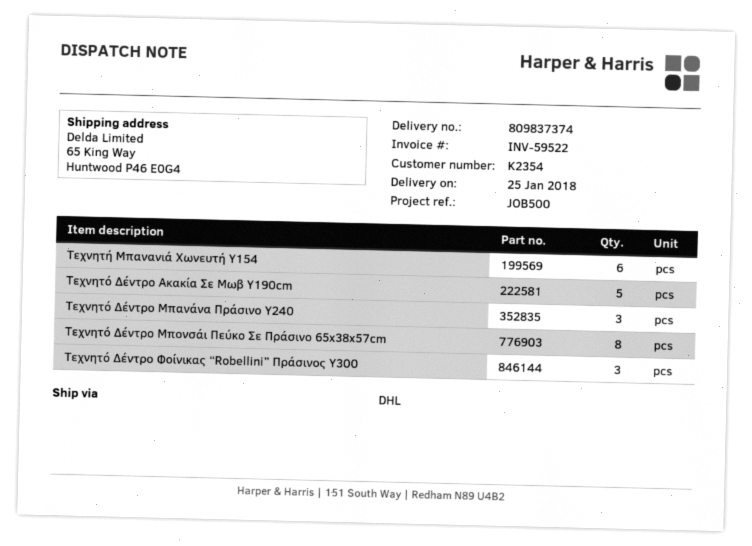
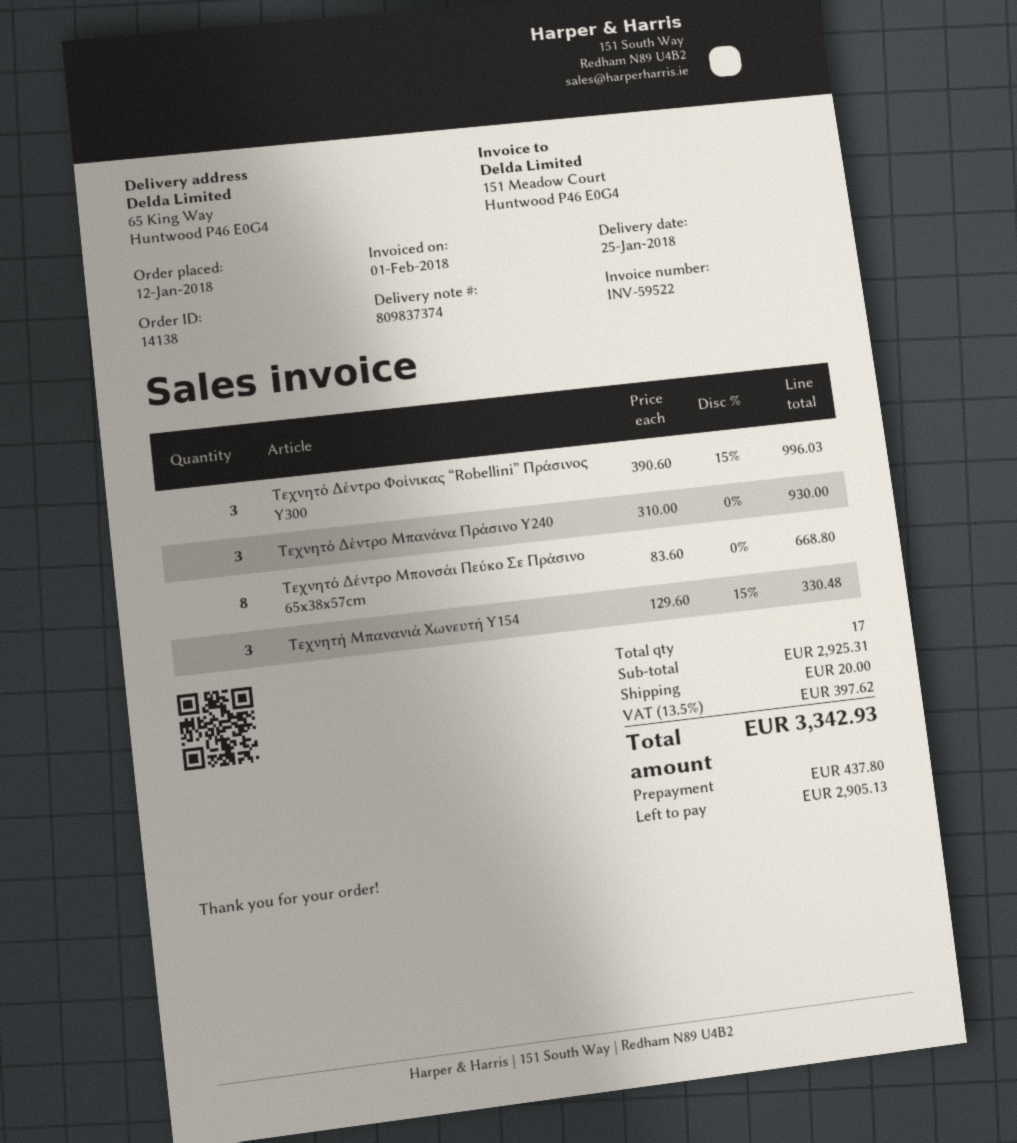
Τεχνητή Μπανανιά Χωνευτή Υ154: 6 -> 3
Τεχνητό Δέντρο Ακακία Σε Μωβ Υ190cm: 5 -> none

